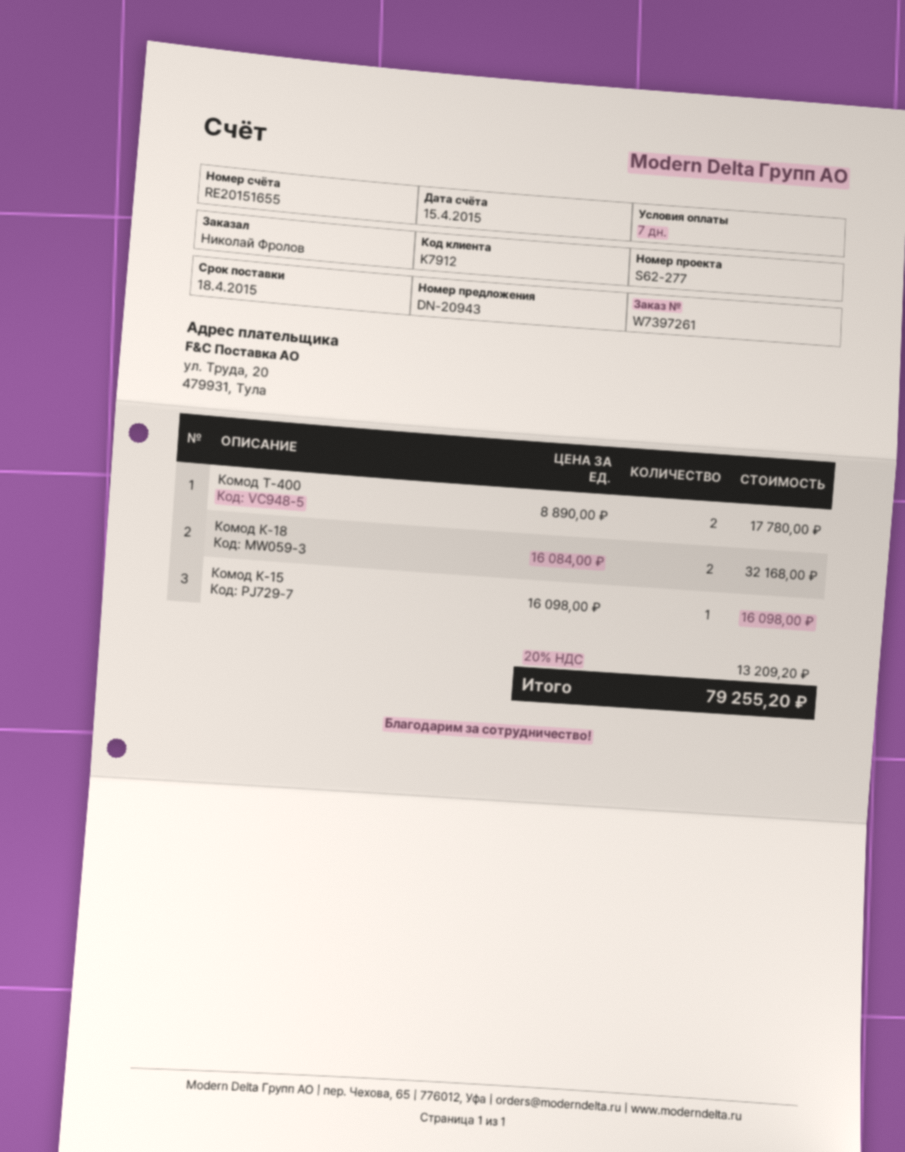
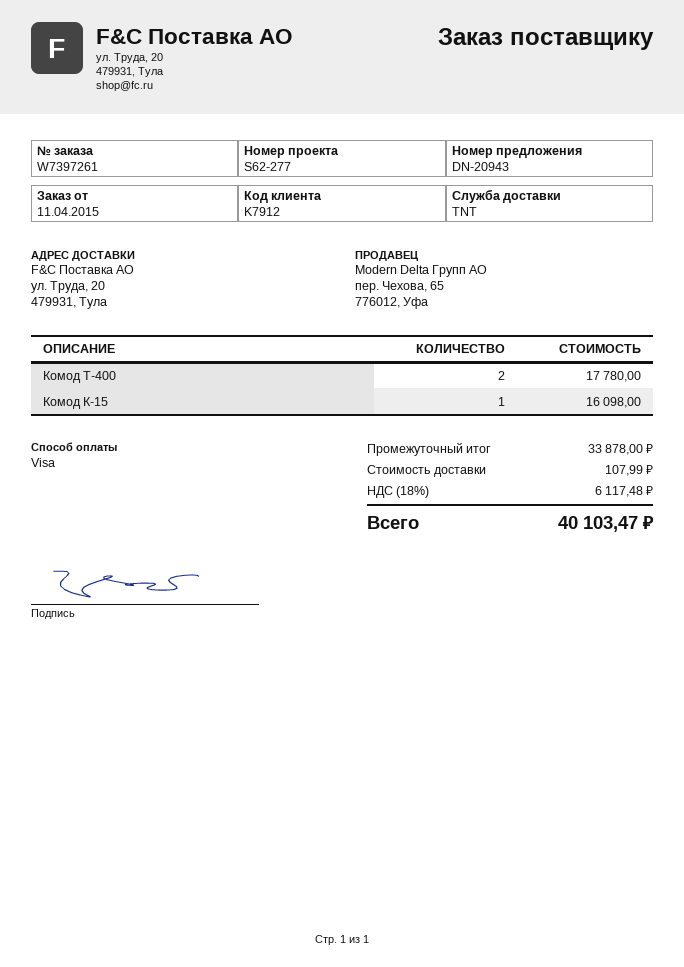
Комод К-18: 2 for 32168.00 -> none
shipping: none -> 107.99
tax: 20% = 13209.20 -> 18% = 6117.48
total: 79255.20 -> 40103.47

